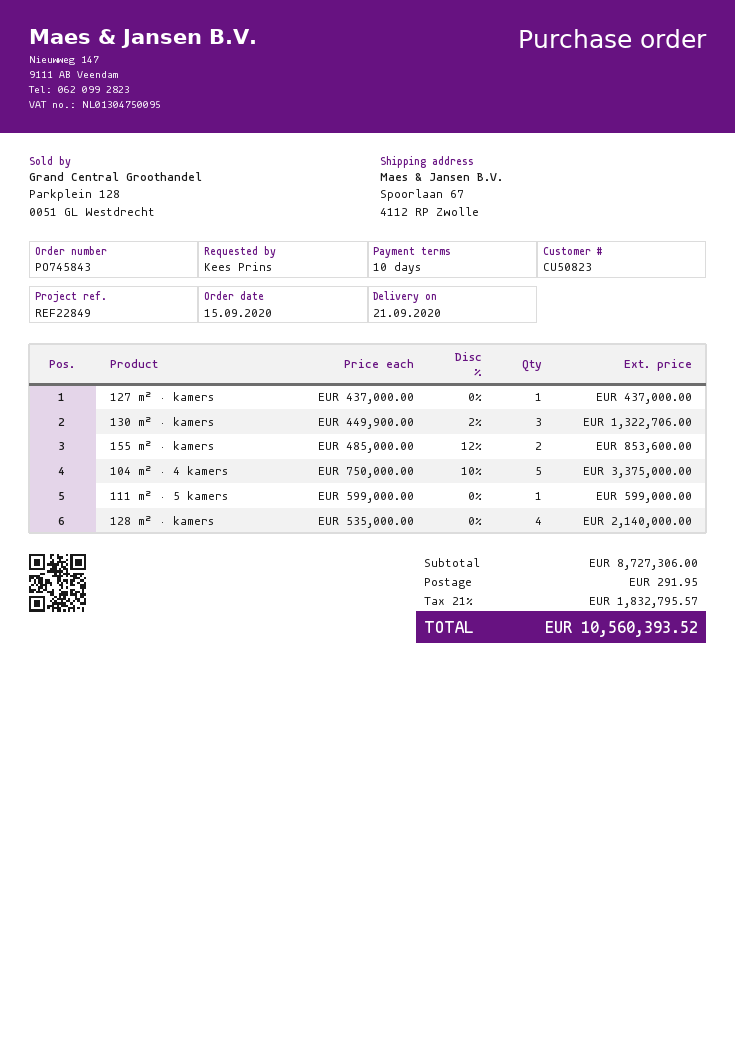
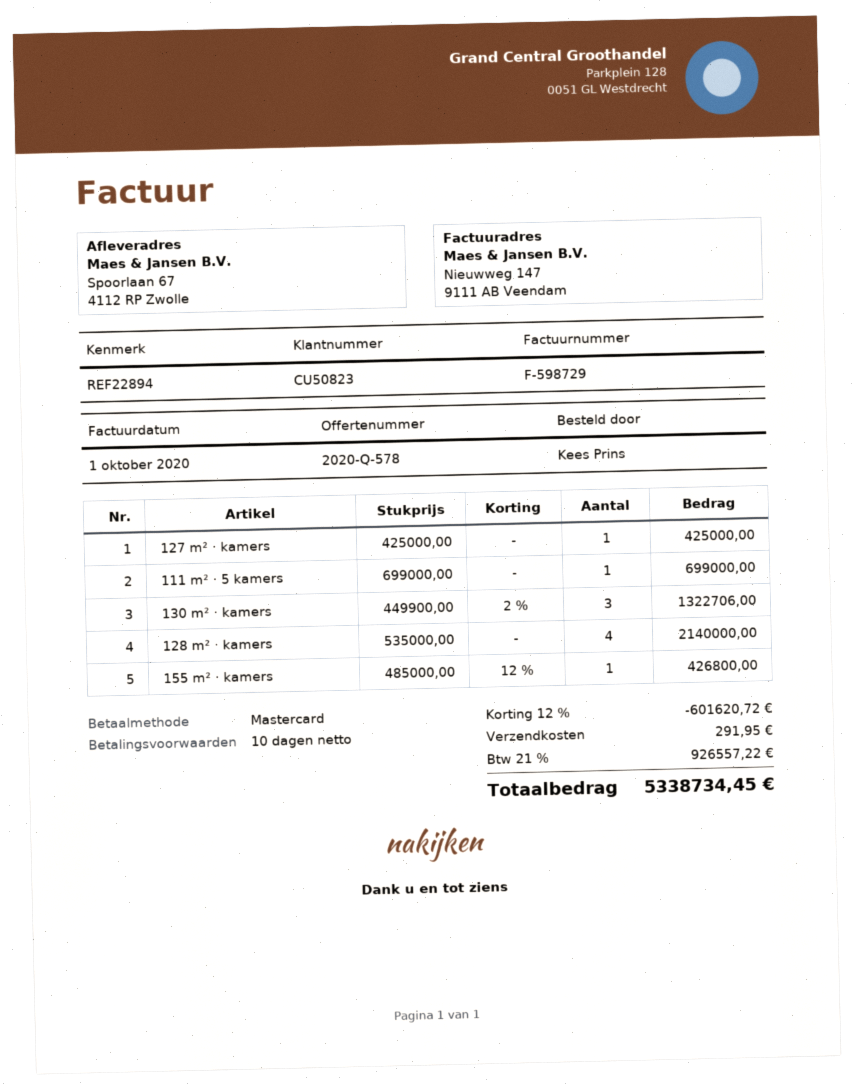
reference: REF22849 -> REF22894
127 m² · kamers: 1 x 437000.00 = 437000.00 -> 1 x 425000.00 = 425000.00
155 m² · kamers: 2 x 485000.00 - 12% = 853600.00 -> 1 x 485000.00 - 12% = 426800.00
104 m² · 4 kamers: 5 x 750000.00 - 10% = 3375000.00 -> none
111 m² · 5 kamers: 1 x 599000.00 = 599000.00 -> 1 x 699000.00 = 699000.00
discount: none -> 12% = 601620.72
tax: 21% = 1832795.57 -> 21% = 926557.22
total: 10560393.52 -> 5338734.45

